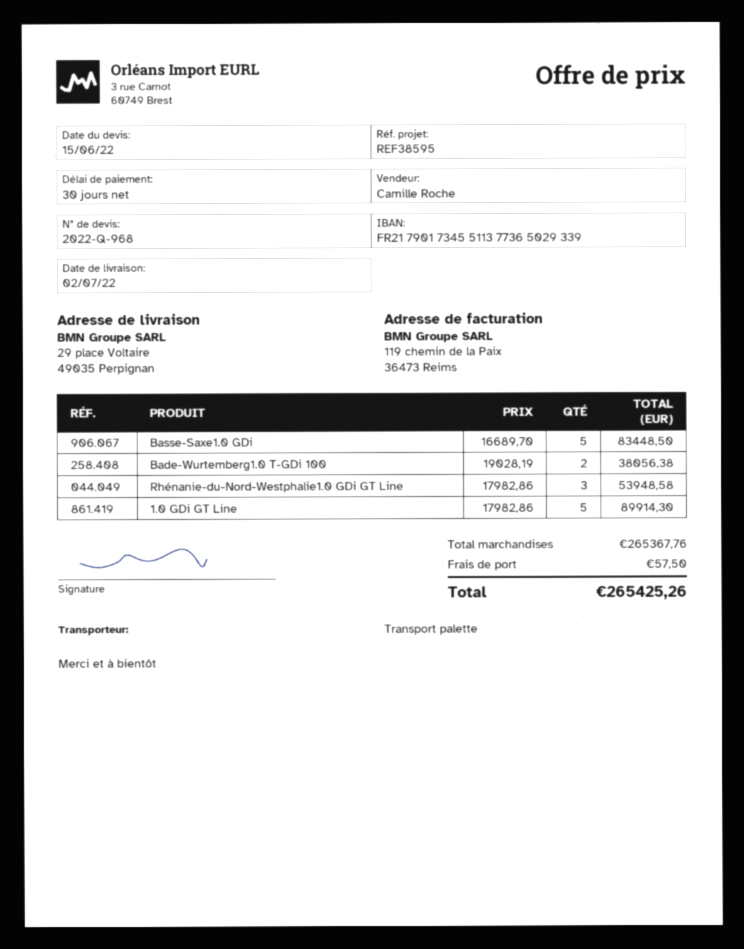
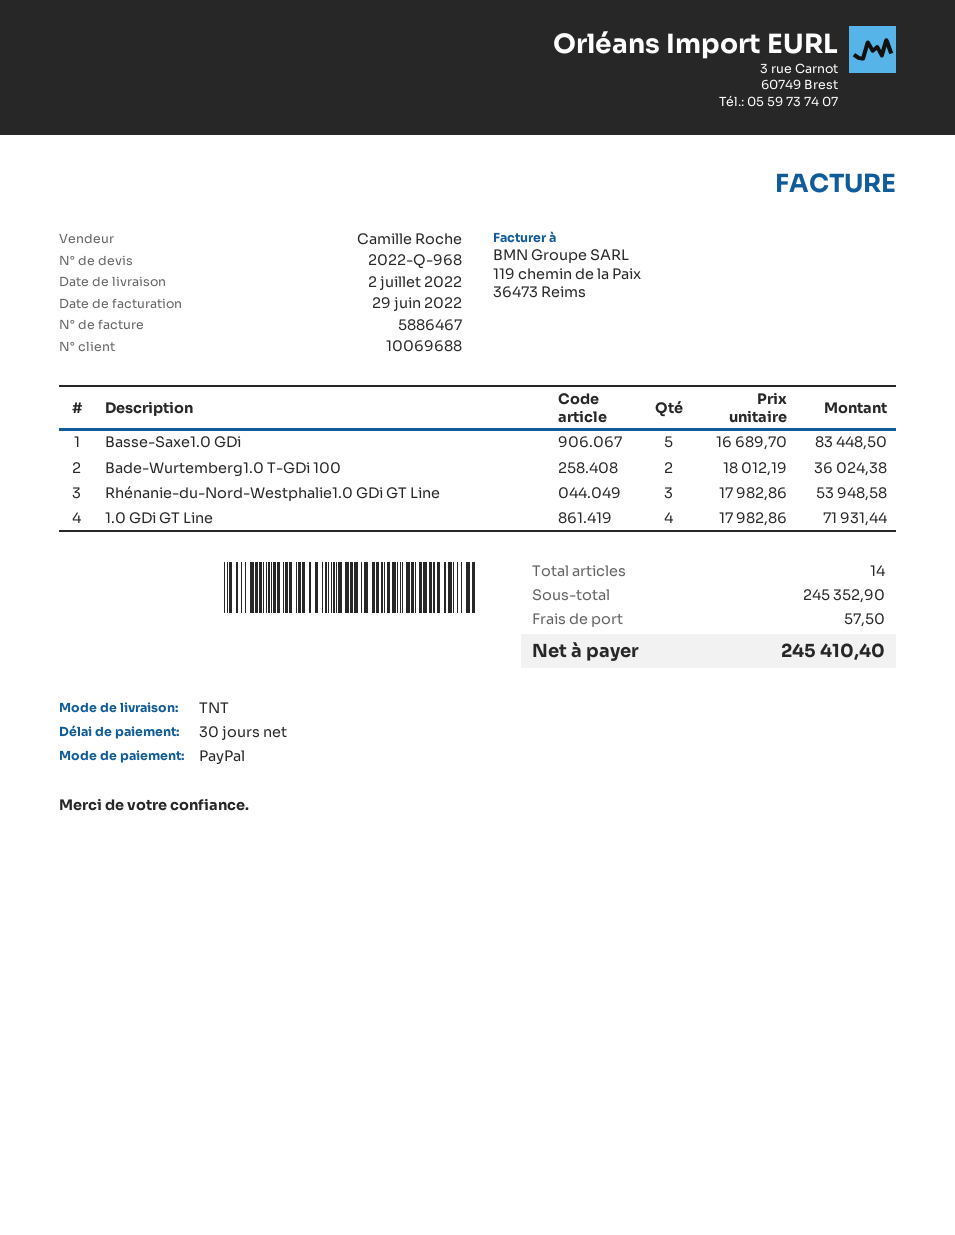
shipping method: pallet freight -> TNT
Bade-Wurtemberg1.0 T-GDi 100: 2 x 19028.19 = 38056.38 -> 2 x 18012.19 = 36024.38
1.0 GDi GT Line: 5 x 17982.86 = 89914.30 -> 4 x 17982.86 = 71931.44
subtotal: 265367.76 -> 245352.90
total: 265425.26 -> 245410.40

